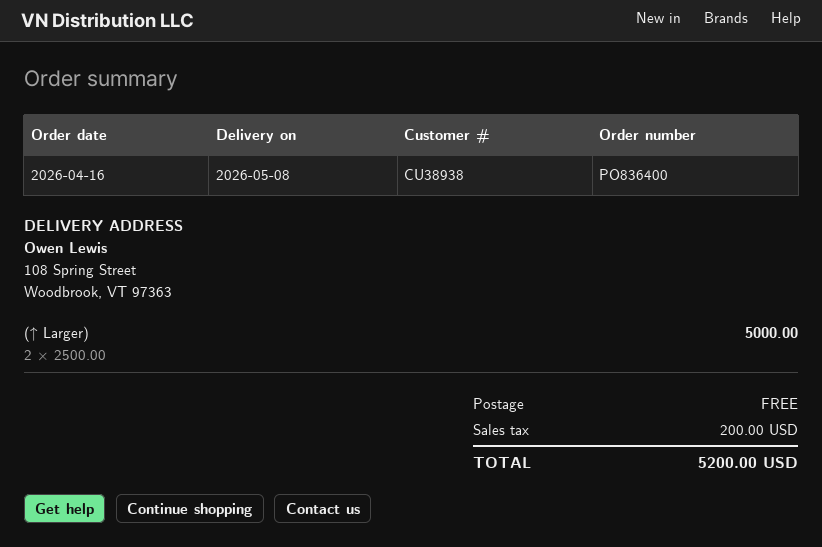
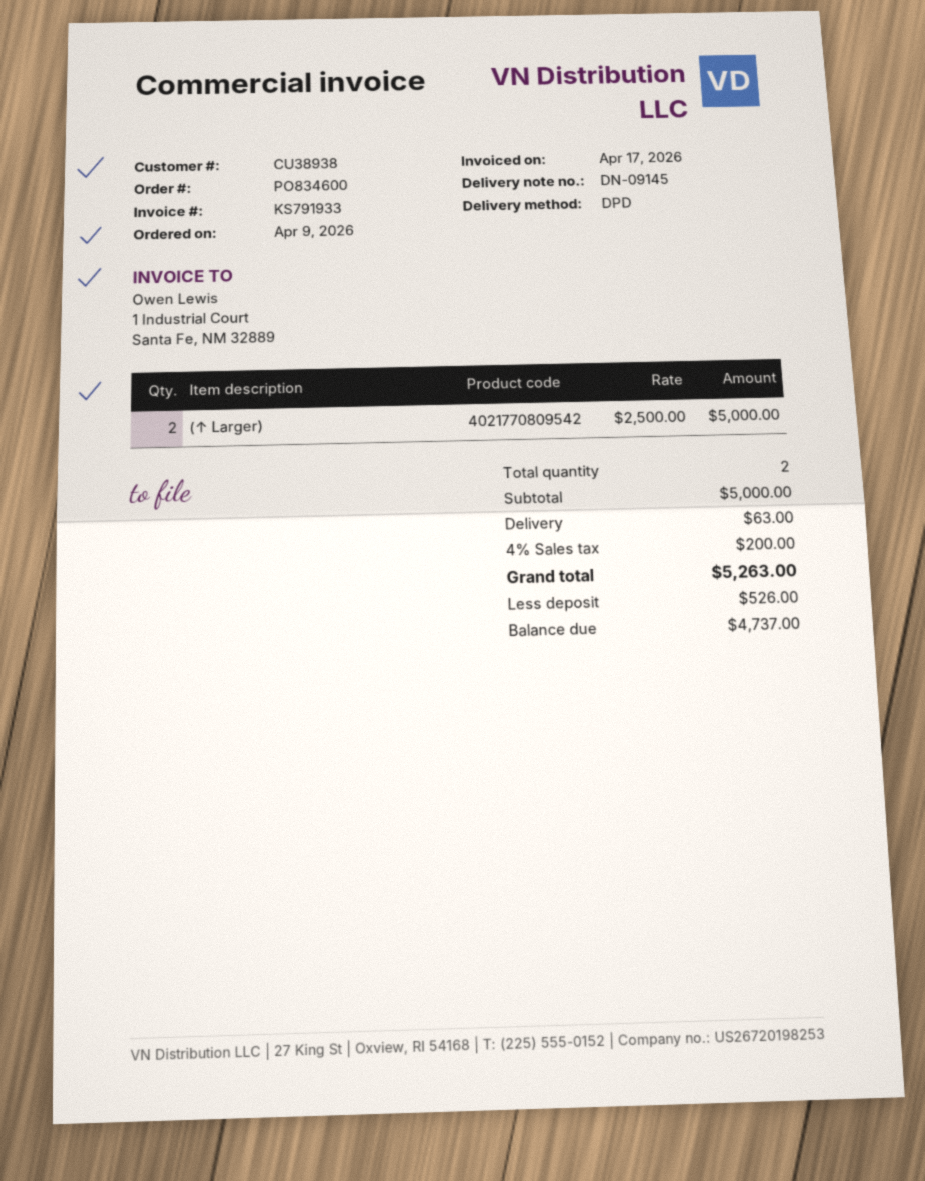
order number: PO836400 -> PO834600
order date: 2026-04-16 -> 2026-04-09
shipping: 0.00 -> 63.00
total: 5200.00 -> 5263.00

